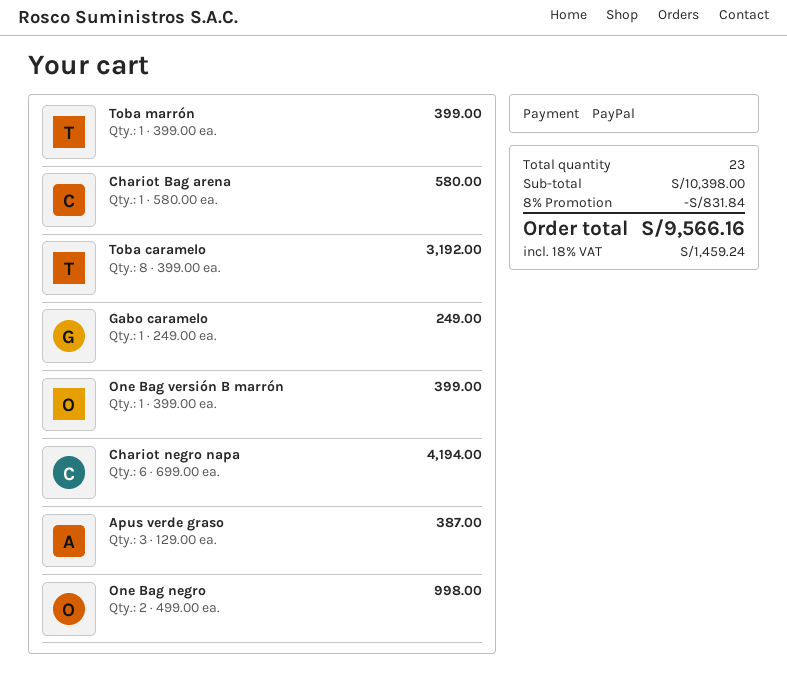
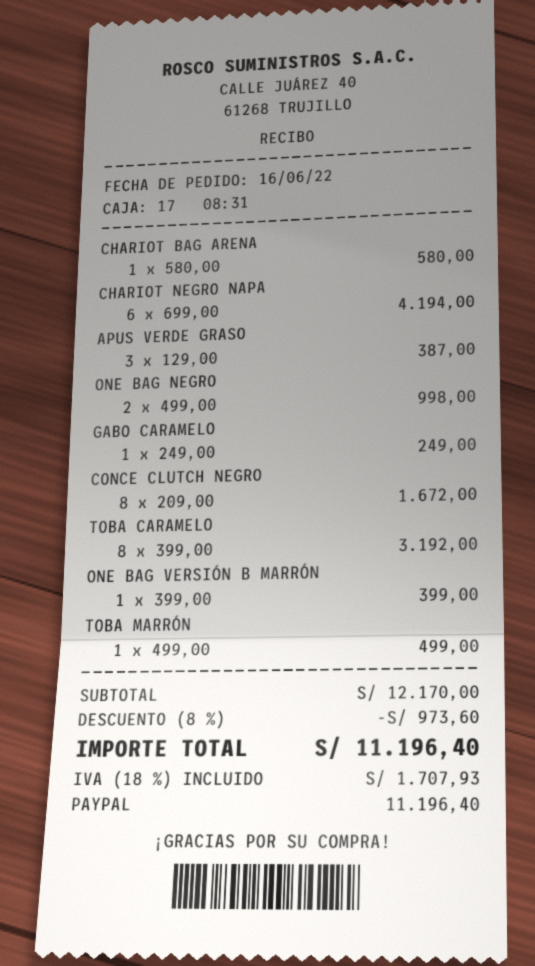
Toba marrón: 1 x 399.00 = 399.00 -> 1 x 499.00 = 499.00
CONCE CLUTCH NEGRO: none -> 8 x 209.00 = 1672.00
subtotal: 10398.00 -> 12170.00
discount: 8% = 831.84 -> 8% = 973.60
tax: 18% = 1459.24 -> 18% = 1707.93
total: 9566.16 -> 11196.40

